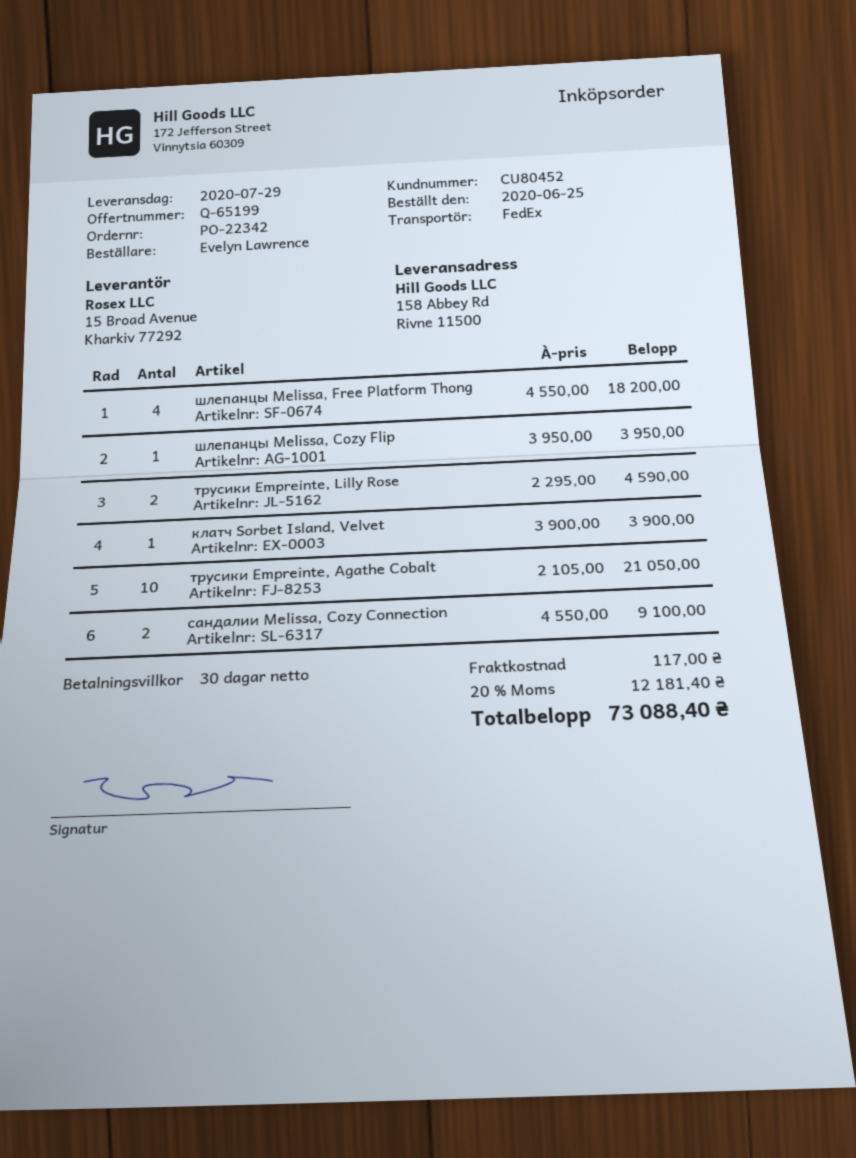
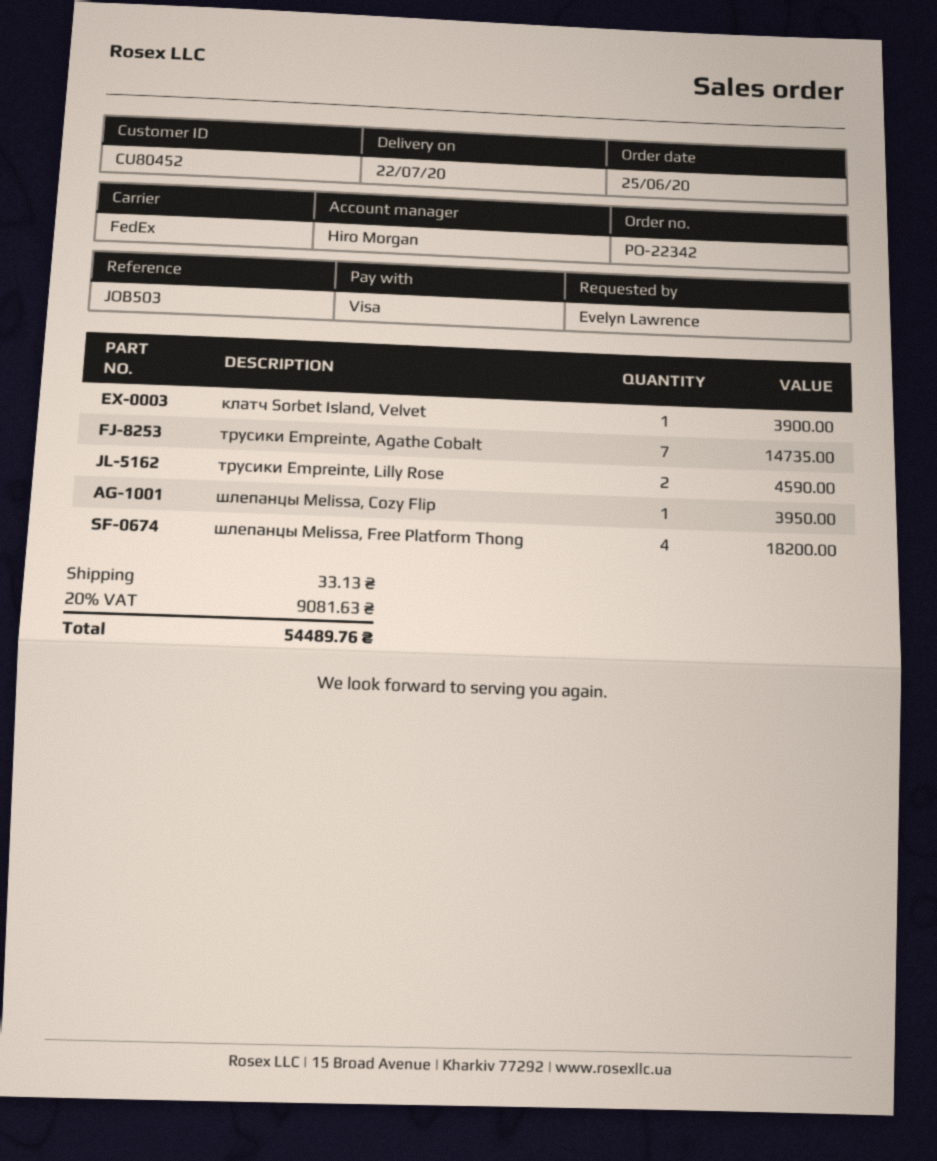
delivery date: 2020-07-29 -> 2020-07-22
трусики Empreinte, Agathe Cobalt: 10 for 21050.00 -> 7 for 14735.00
сандалии Melissa, Cozy Connection: 2 for 9100.00 -> none
shipping: 117.00 -> 33.13
tax: 20% = 12181.40 -> 20% = 9081.63
total: 73088.40 -> 54489.76

